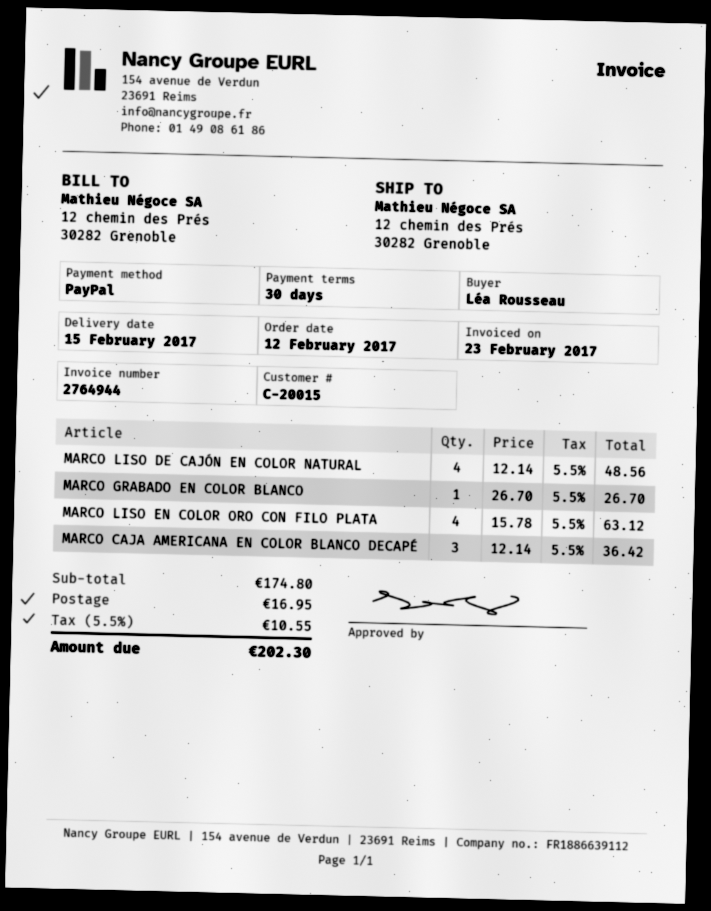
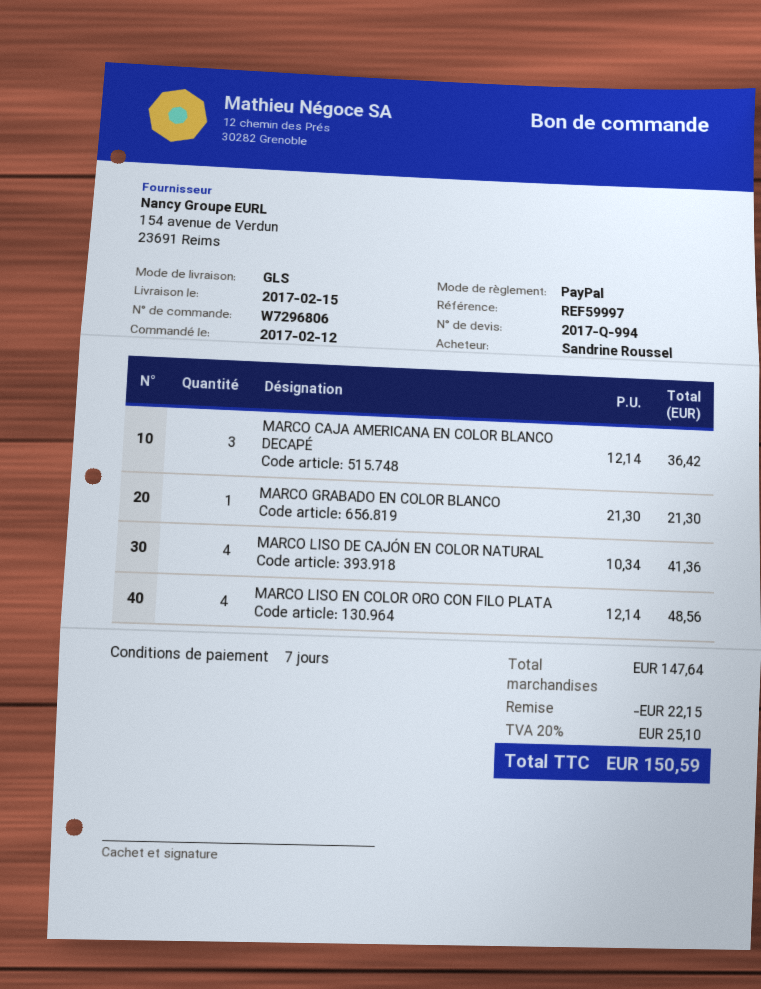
payment terms: 30 days -> 7 days
ordered by: Léa Rousseau -> Sandrine Roussel
MARCO LISO DE CAJÓN EN COLOR NATURAL: 4 x 12.14 = 48.56 -> 4 x 10.34 = 41.36
MARCO GRABADO EN COLOR BLANCO: 1 x 26.70 = 26.70 -> 1 x 21.30 = 21.30
MARCO LISO EN COLOR ORO CON FILO PLATA: 4 x 15.78 = 63.12 -> 4 x 12.14 = 48.56
subtotal: 174.80 -> 147.64
discount: none -> 22.15
shipping: 16.95 -> none
tax: 5.5% = 10.55 -> 20% = 25.10
total: 202.30 -> 150.59

